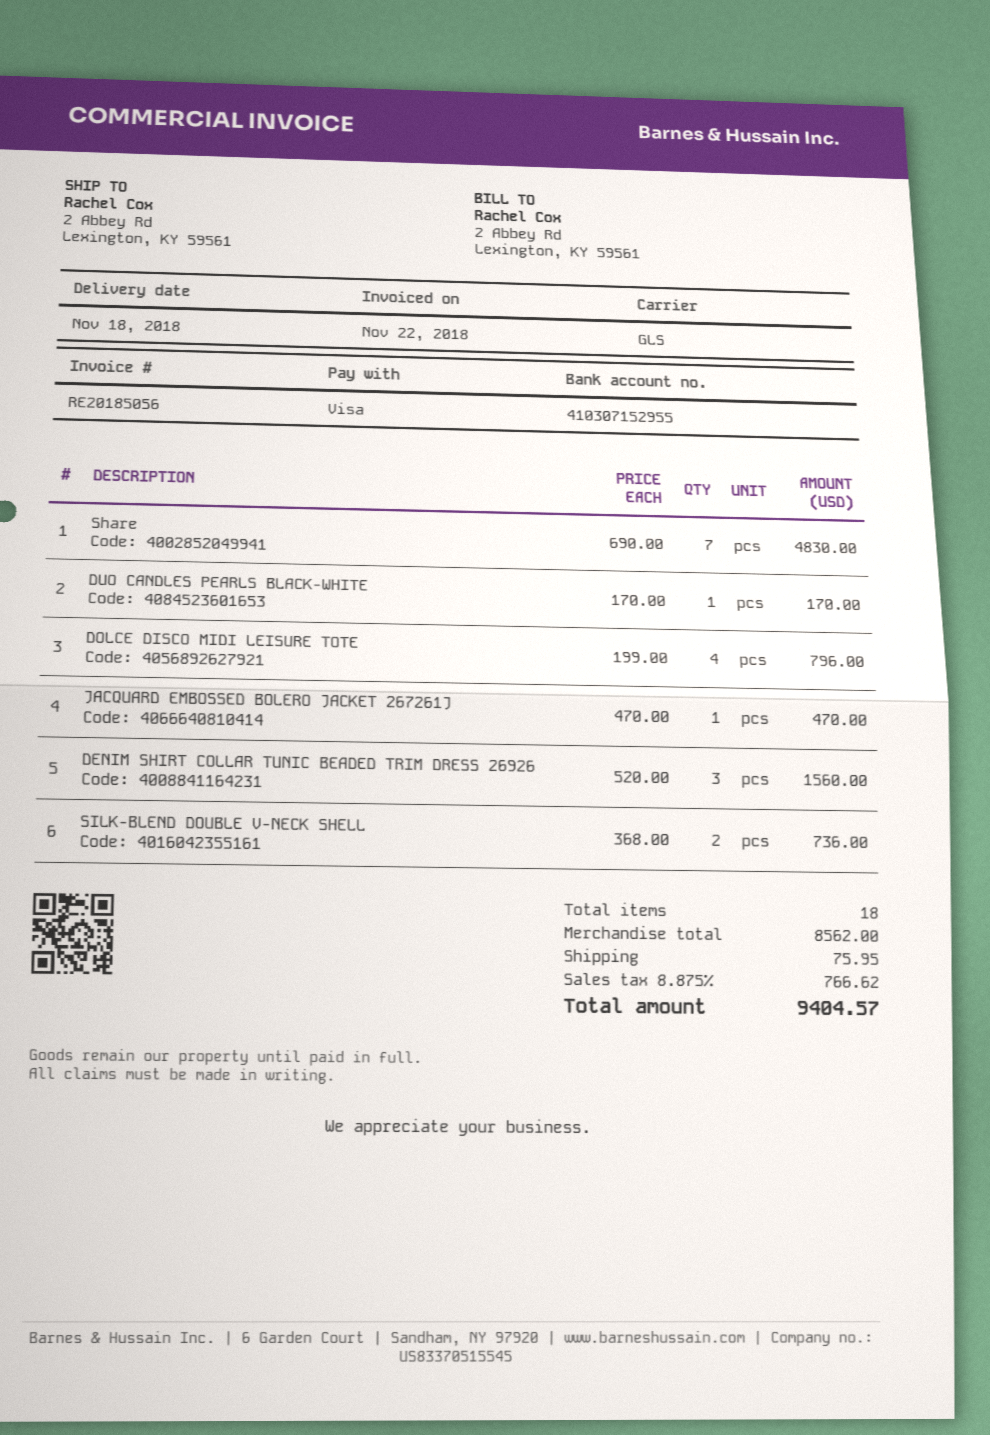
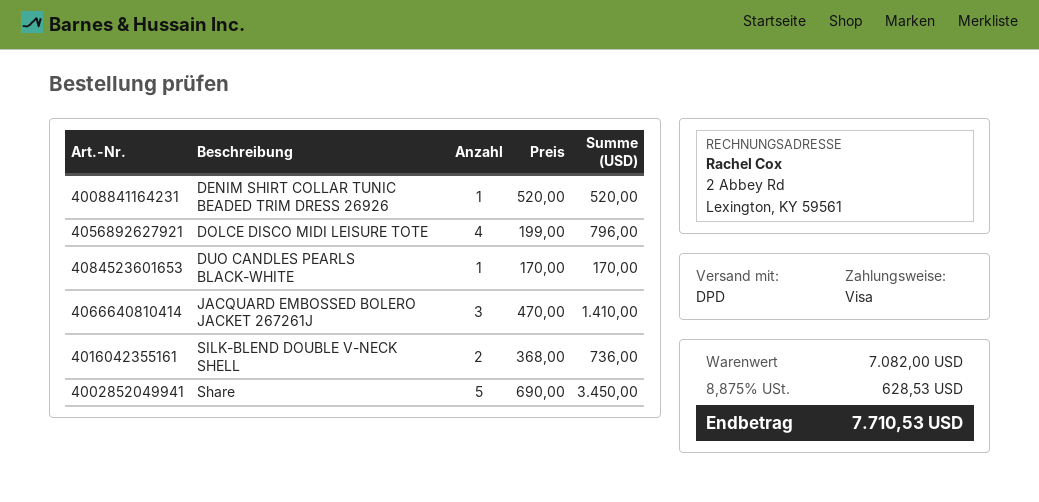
shipping method: GLS -> DPD
Share: 7 x 690.00 = 4830.00 -> 5 x 690.00 = 3450.00
JACQUARD EMBOSSED BOLERO JACKET 267261J: 1 x 470.00 = 470.00 -> 3 x 470.00 = 1410.00
DENIM SHIRT COLLAR TUNIC BEADED TRIM DRESS 26926: 3 x 520.00 = 1560.00 -> 1 x 520.00 = 520.00
subtotal: 8562.00 -> 7082.00
shipping: 75.95 -> none
tax: 8.875% = 766.62 -> 8.875% = 628.53
total: 9404.57 -> 7710.53

